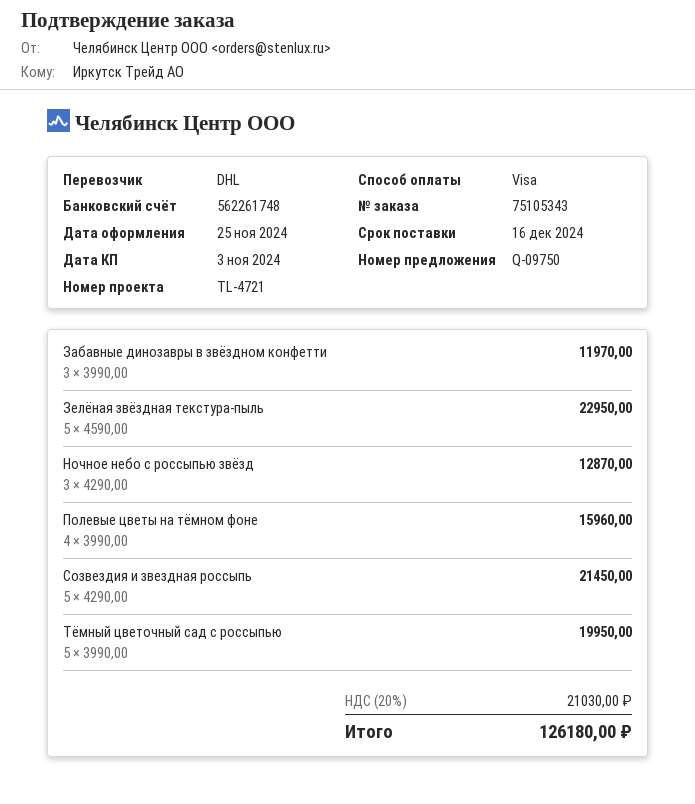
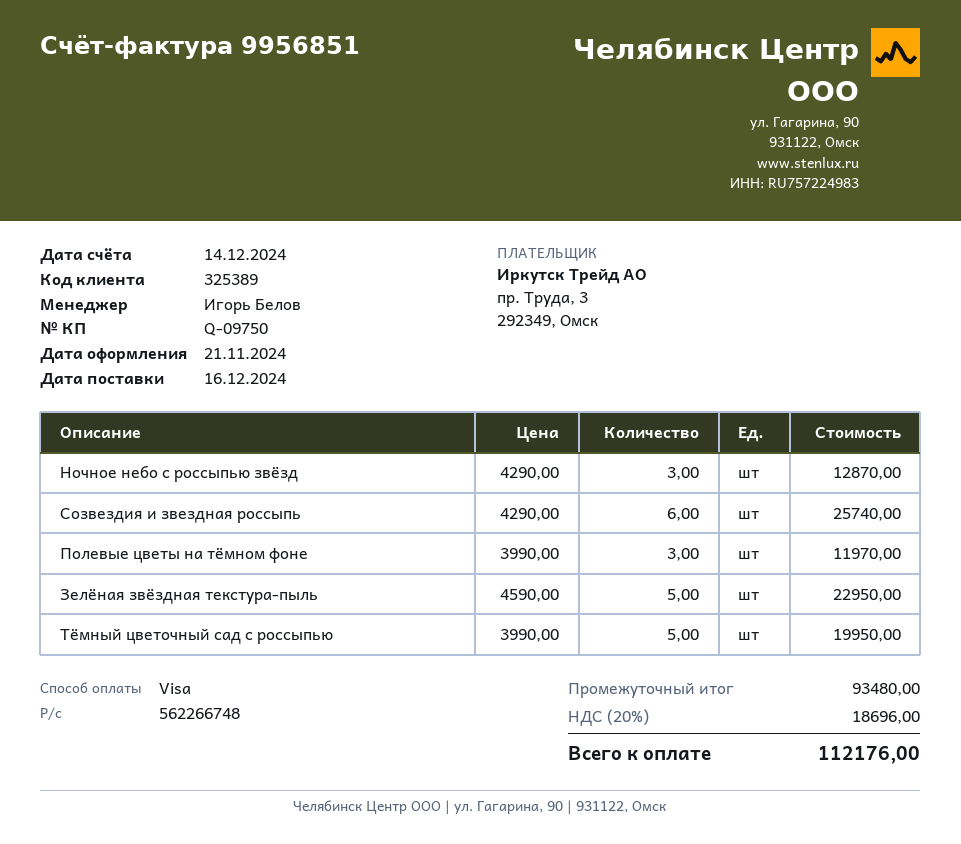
order date: 2024-11-25 -> 2024-11-21
bank account: 562261748 -> 562266748
Забавные динозавры в звёздном конфетти: 3 x 3990.00 = 11970.00 -> none
Полевые цветы на тёмном фоне: 4 x 3990.00 = 15960.00 -> 3 x 3990.00 = 11970.00
Созвездия и звездная россыпь: 5 x 4290.00 = 21450.00 -> 6 x 4290.00 = 25740.00
tax: 20% = 21030.00 -> 20% = 18696.00
total: 126180.00 -> 112176.00

